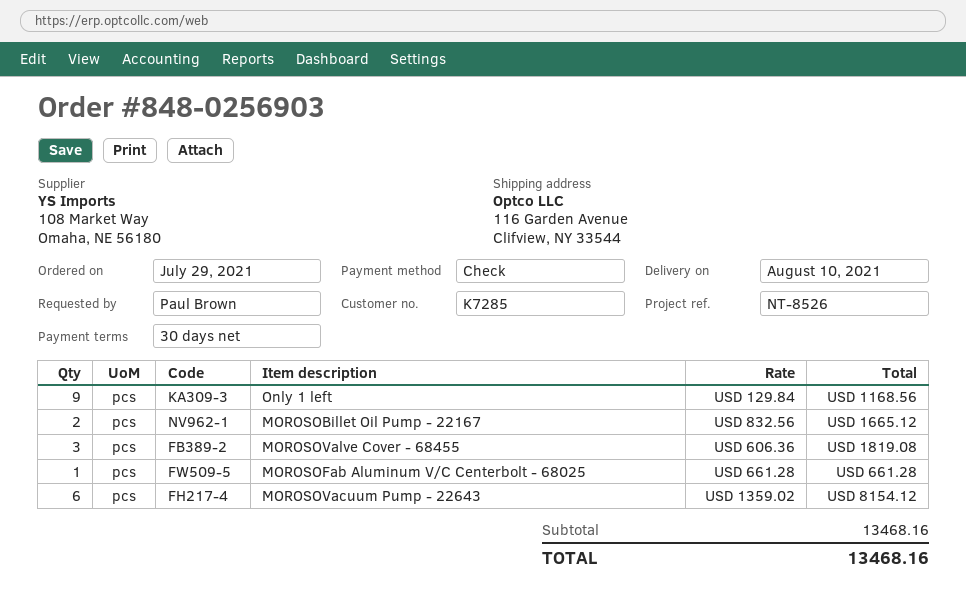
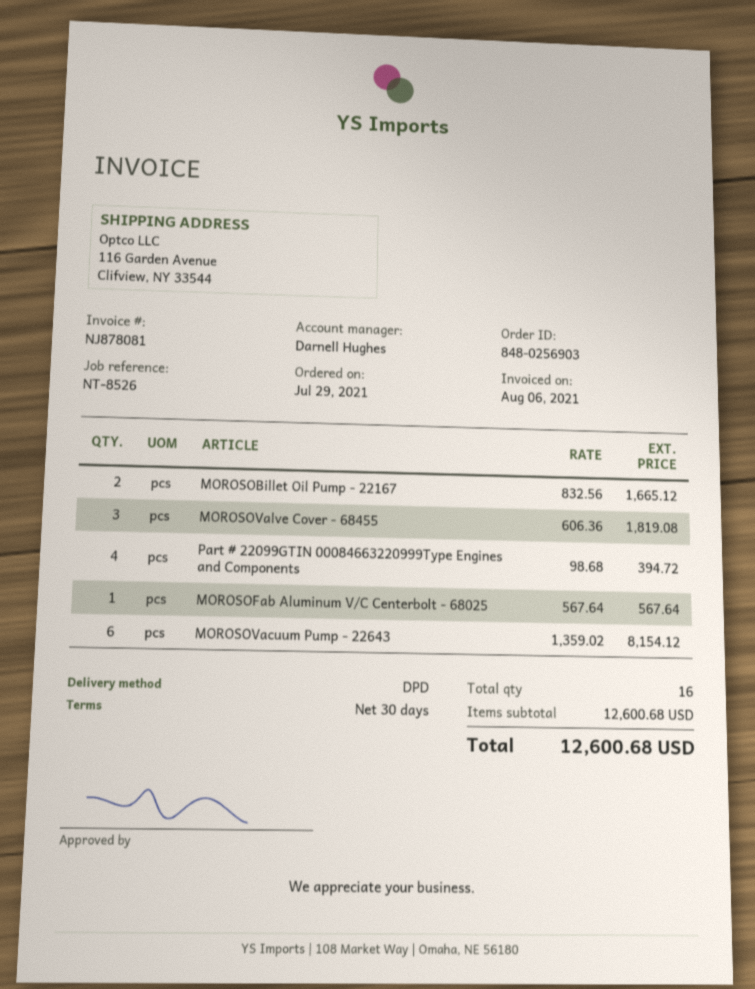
Only 1 left: 9 x 129.84 = 1168.56 -> none
MOROSOFab Aluminum V/C Centerbolt - 68025: 1 x 661.28 = 661.28 -> 1 x 567.64 = 567.64
Part # 22099GTIN 00084663220999Type Engines and Components: none -> 4 x 98.68 = 394.72
subtotal: 13468.16 -> 12600.68
total: 13468.16 -> 12600.68

